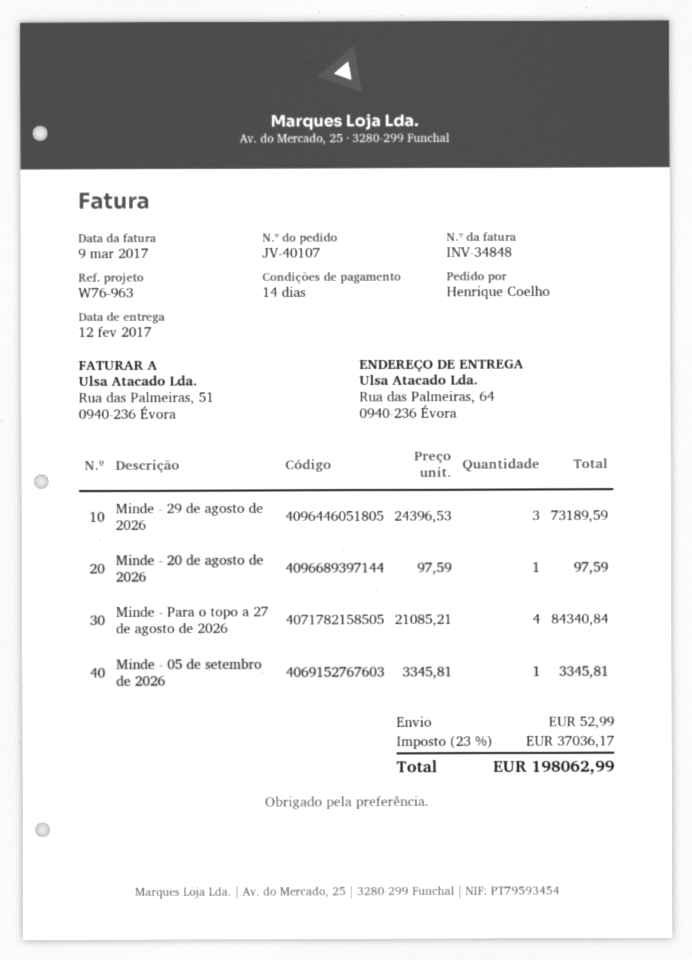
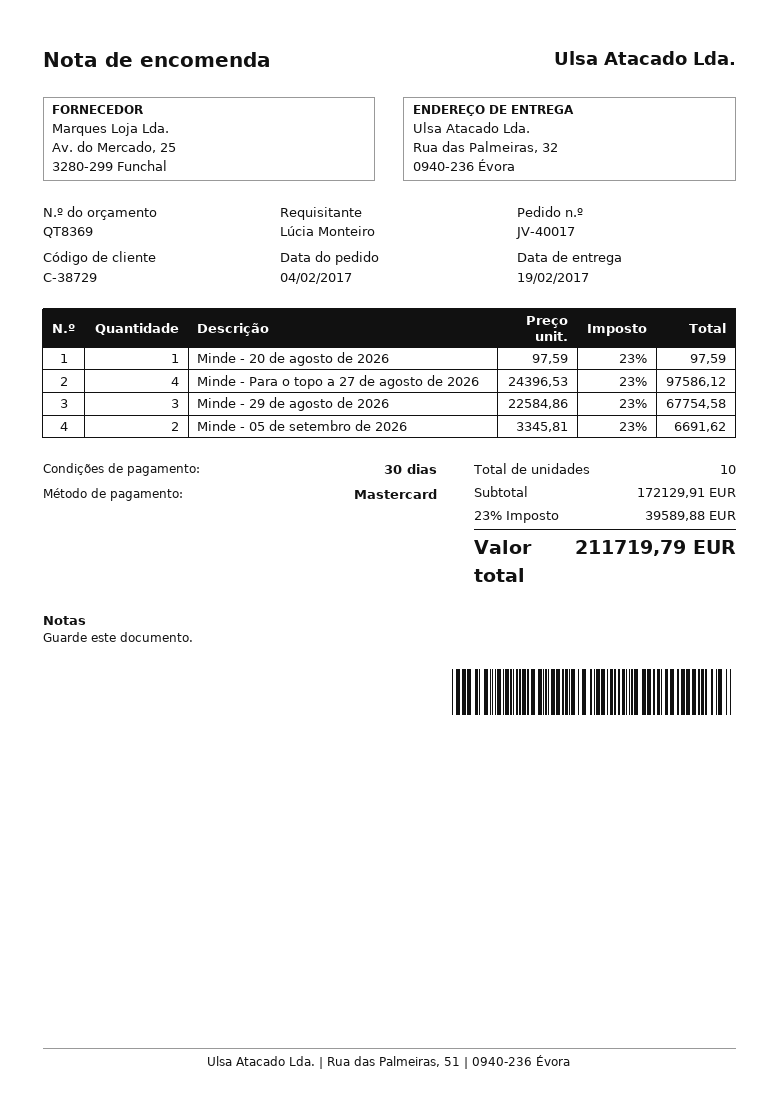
order number: JV-40107 -> JV-40017
delivery date: 2017-02-12 -> 2017-02-19
payment terms: 14 days -> 30 days
ordered by: Henrique Coelho -> Lúcia Monteiro
ship to: Rua das Palmeiras, 64, 0940-236 Évora -> Rua das Palmeiras, 32, 0940-236 Évora
Minde - 29 de agosto de 2026: 3 x 24396.53 = 73189.59 -> 3 x 22584.86 = 67754.58
Minde - Para o topo a 27 de agosto de 2026: 4 x 21085.21 = 84340.84 -> 4 x 24396.53 = 97586.12
Minde - 05 de setembro de 2026: 1 x 3345.81 = 3345.81 -> 2 x 3345.81 = 6691.62
shipping: 52.99 -> none
tax: 23% = 37036.17 -> 23% = 39589.88
total: 198062.99 -> 211719.79

